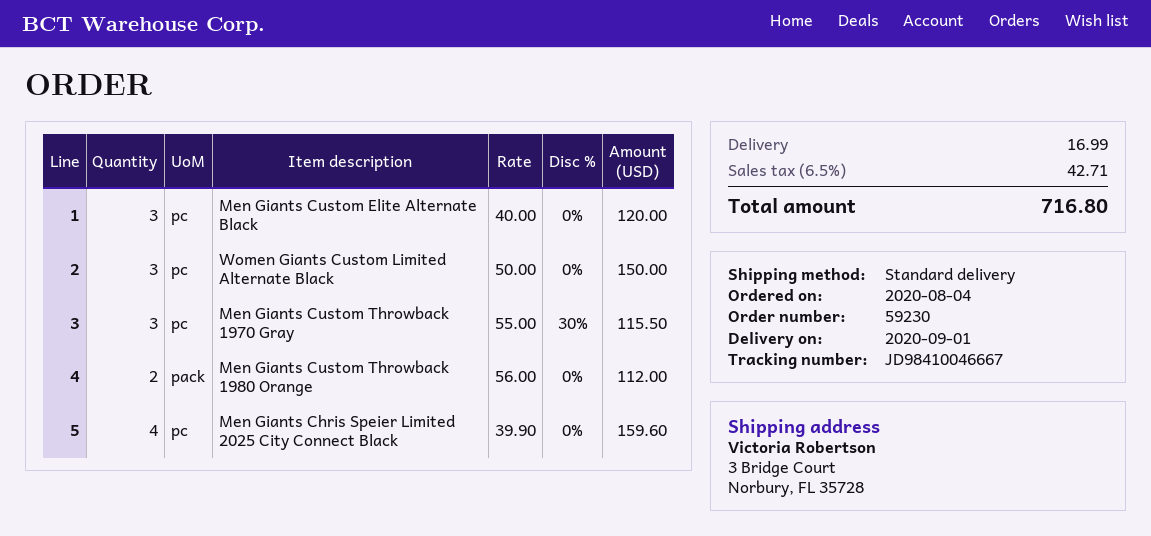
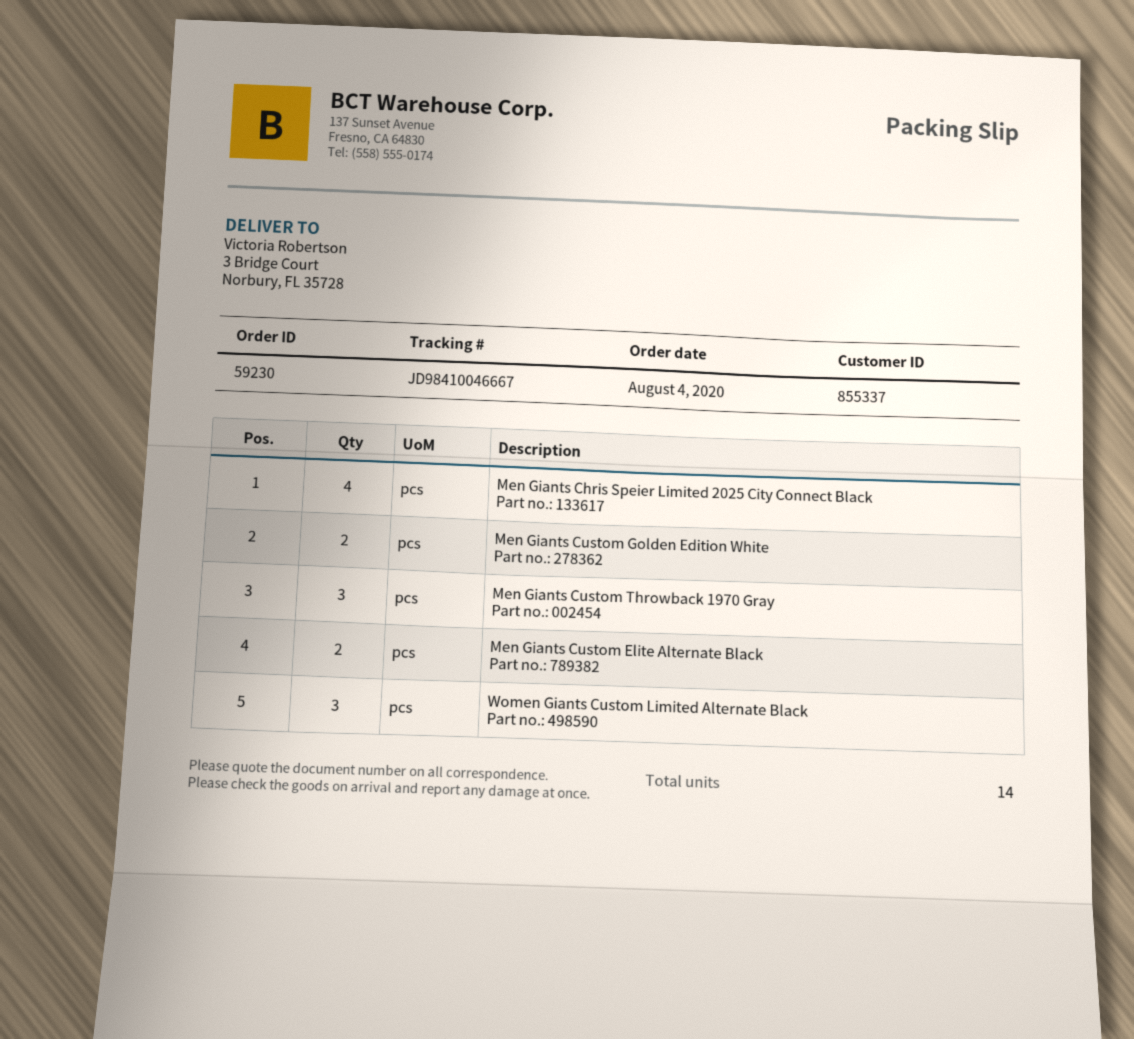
Men Giants Custom Elite Alternate Black: 3 -> 2
Men Giants Custom Throwback 1980 Orange: 2 -> none
Men Giants Custom Golden Edition White: none -> 2

